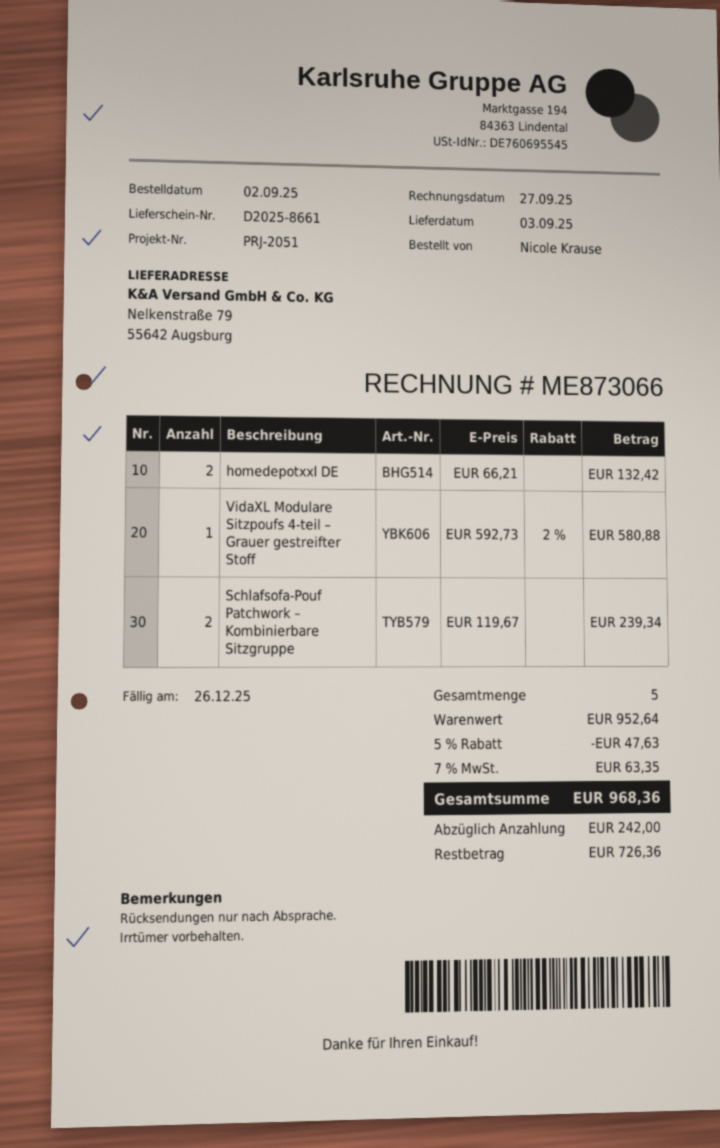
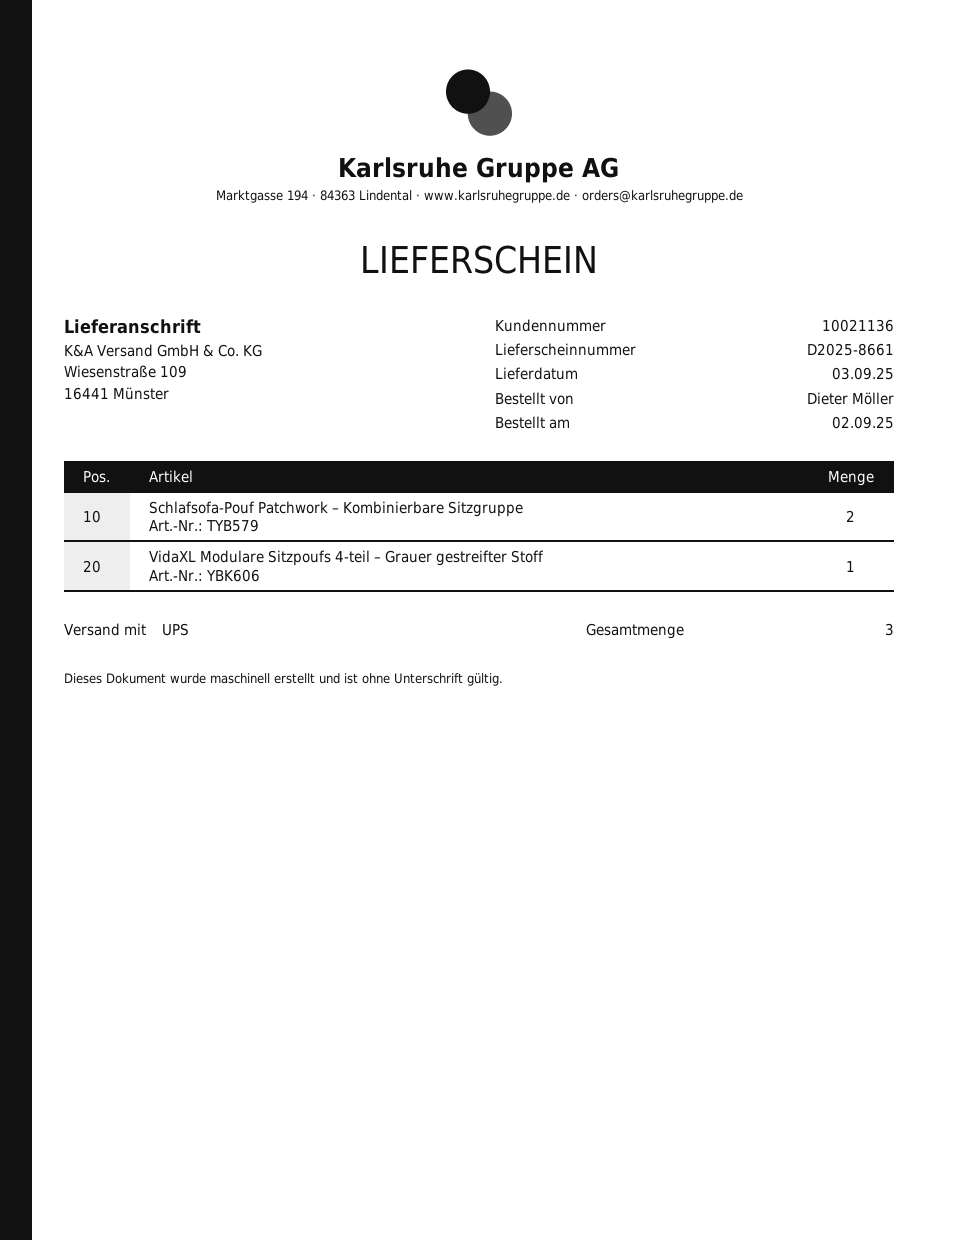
ordered by: Nicole Krause -> Dieter Möller
ship to: Nelkenstraße 79, 55642 Augsburg -> Wiesenstraße 109, 16441 Münster
homedepotxxl DE: 2 -> none
total quantity: 5 -> 3

